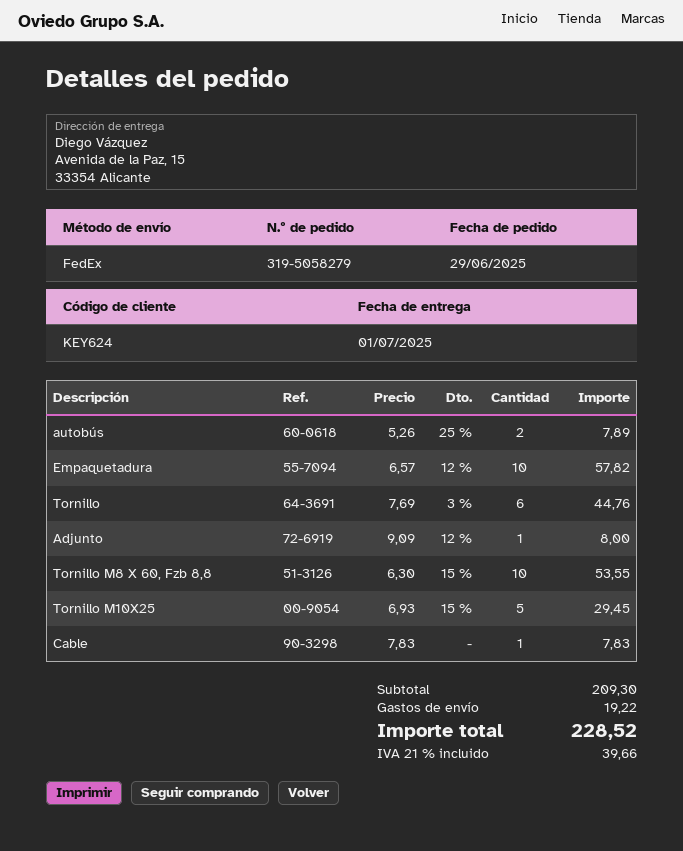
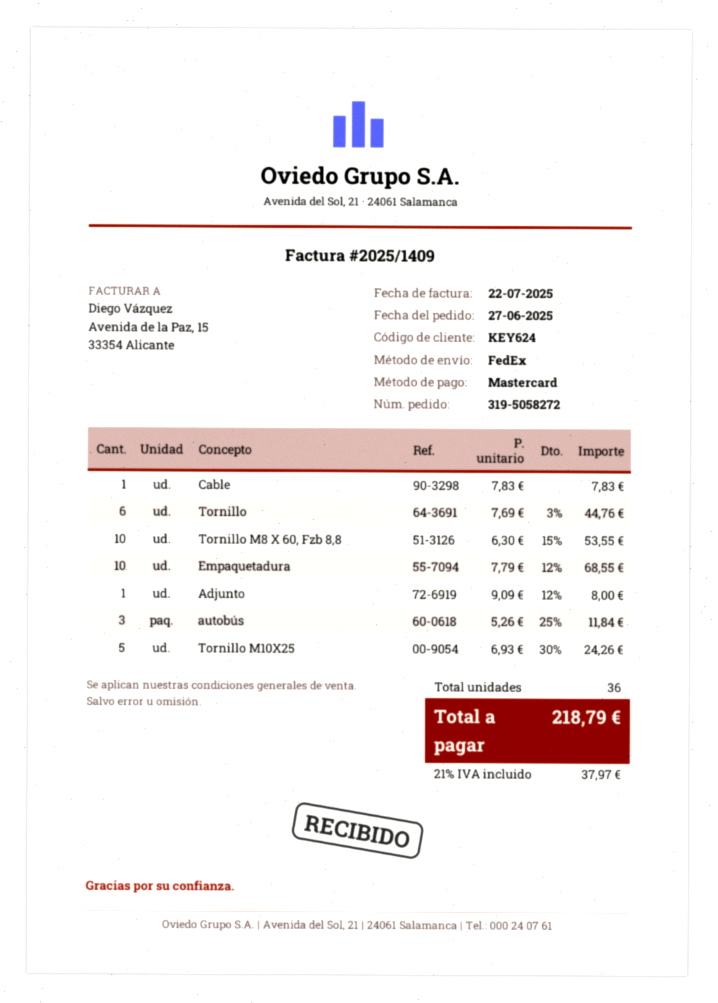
order number: 319-5058279 -> 319-5058272
order date: 2025-06-29 -> 2025-06-27
autobús: 2 x 5.26 - 25% = 7.89 -> 3 x 5.26 - 25% = 11.84
Empaquetadura: 10 x 6.57 - 12% = 57.82 -> 10 x 7.79 - 12% = 68.55
Tornillo M10X25: 5 x 6.93 - 15% = 29.45 -> 5 x 6.93 - 30% = 24.26
shipping: 19.22 -> none
tax: 21% = 39.66 -> 21% = 37.97
total: 228.52 -> 218.79

